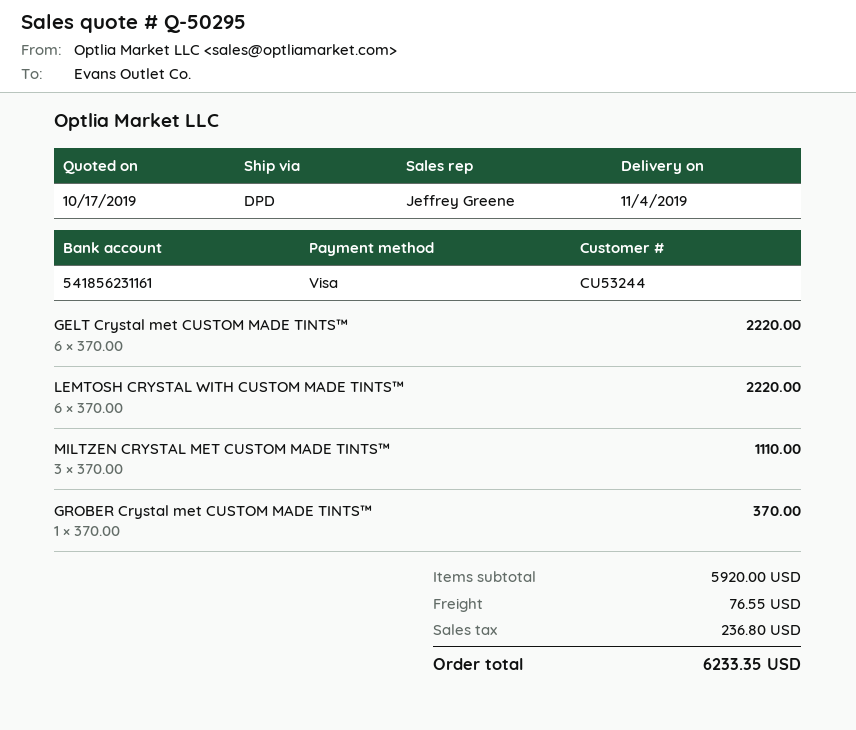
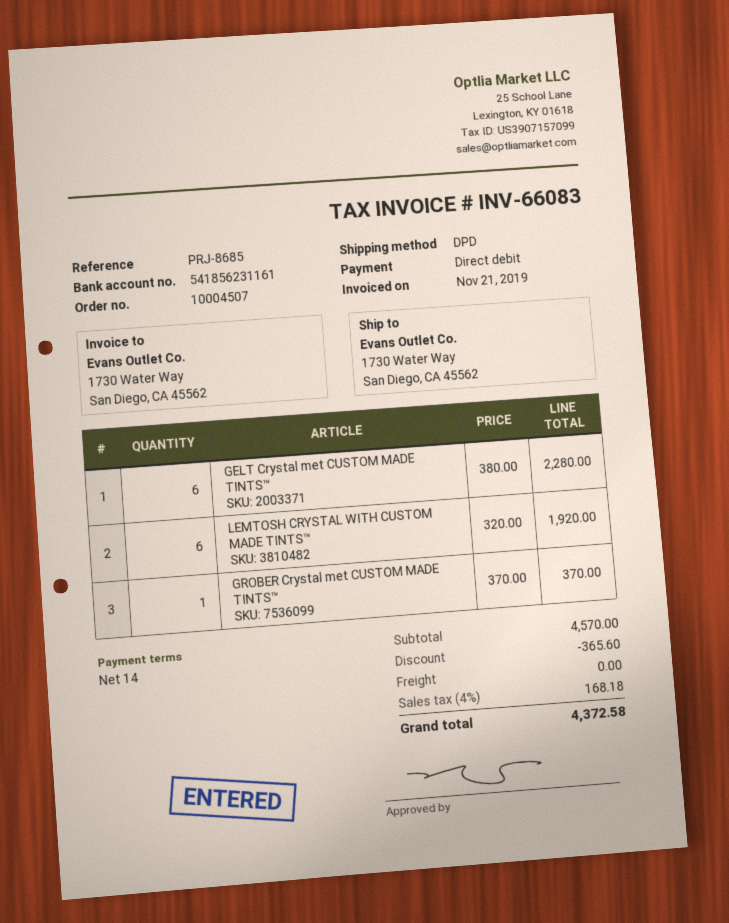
payment method: Visa -> direct debit
GELT Crystal met CUSTOM MADE TINTS™: 6 x 370.00 = 2220.00 -> 6 x 380.00 = 2280.00
LEMTOSH CRYSTAL WITH CUSTOM MADE TINTS™: 6 x 370.00 = 2220.00 -> 6 x 320.00 = 1920.00
MILTZEN CRYSTAL MET CUSTOM MADE TINTS™: 3 x 370.00 = 1110.00 -> none
subtotal: 5920.00 -> 4570.00
discount: none -> 365.60
shipping: 76.55 -> 0.00
tax: 236.80 -> 168.18
total: 6233.35 -> 4372.58

